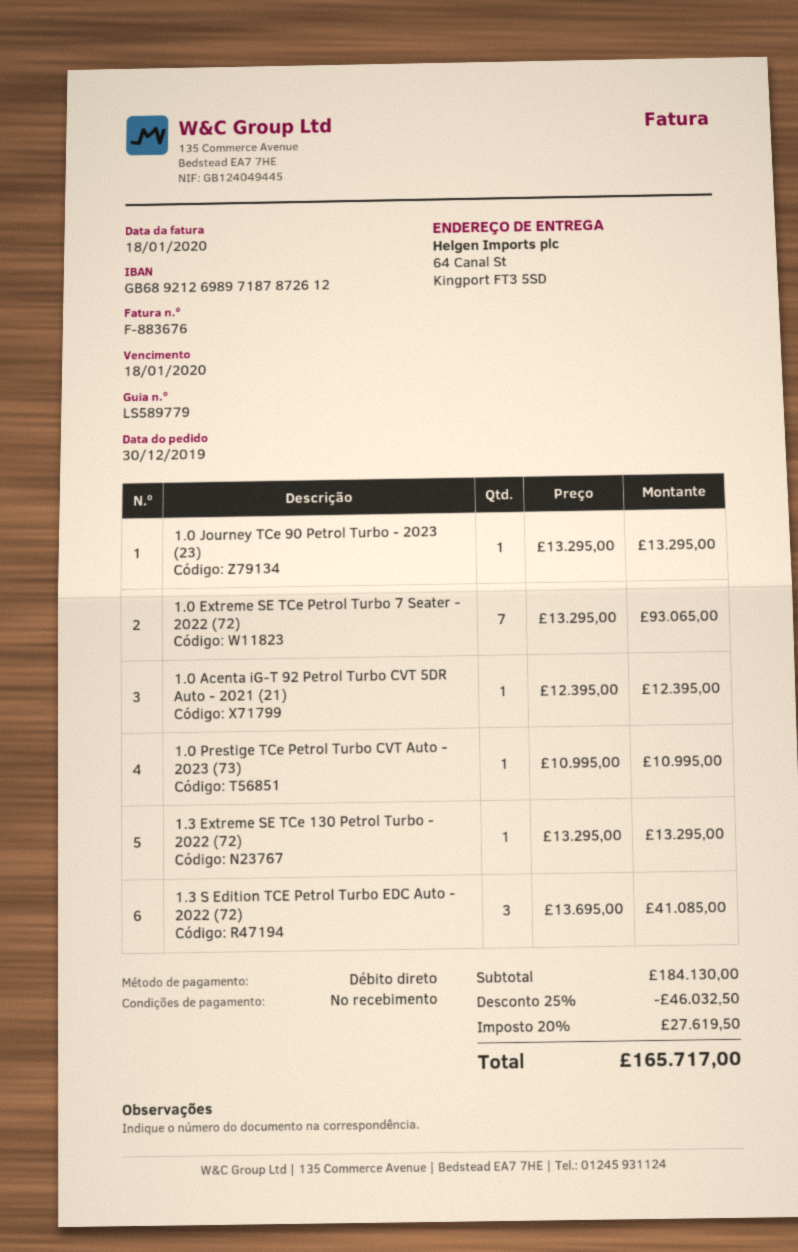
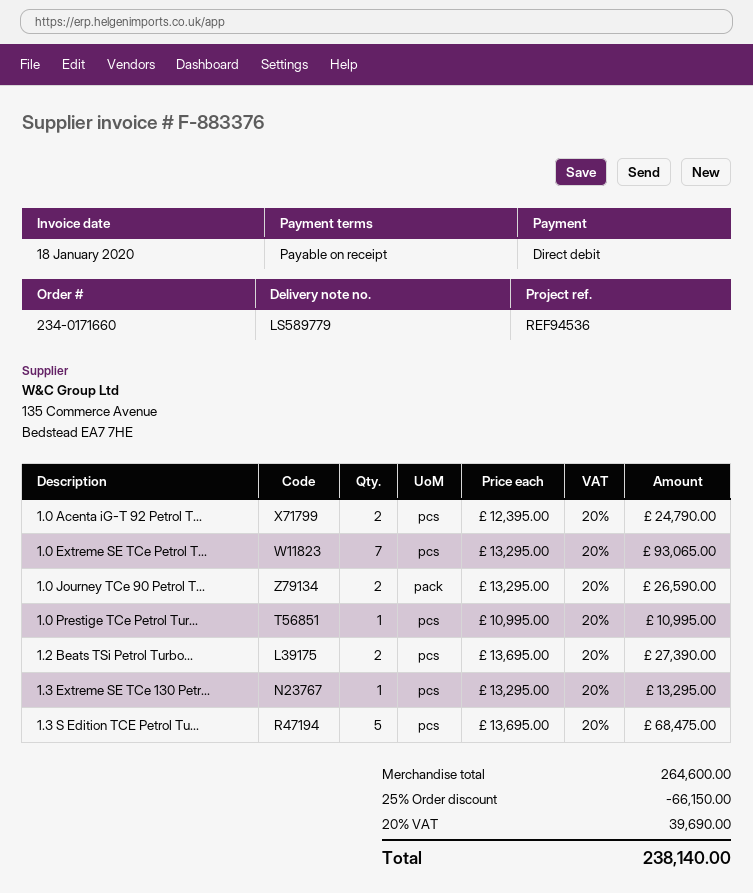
invoice number: F-883676 -> F-883376
1.0 Journey TCe 90 Petrol Turbo - 2023 (23): 1 x 13295.00 = 13295.00 -> 2 x 13295.00 = 26590.00
1.0 Acenta iG-T 92 Petrol Turbo CVT 5DR Auto - 2021 (21): 1 x 12395.00 = 12395.00 -> 2 x 12395.00 = 24790.00
1.3 S Edition TCE Petrol Turbo EDC Auto - 2022 (72): 3 x 13695.00 = 41085.00 -> 5 x 13695.00 = 68475.00
1.2 Beats TSi Petrol Turbo...: none -> 2 x 13695.00 = 27390.00
subtotal: 184130.00 -> 264600.00
discount: 25% = 46032.50 -> 25% = 66150.00
tax: 20% = 27619.50 -> 20% = 39690.00
total: 165717.00 -> 238140.00

